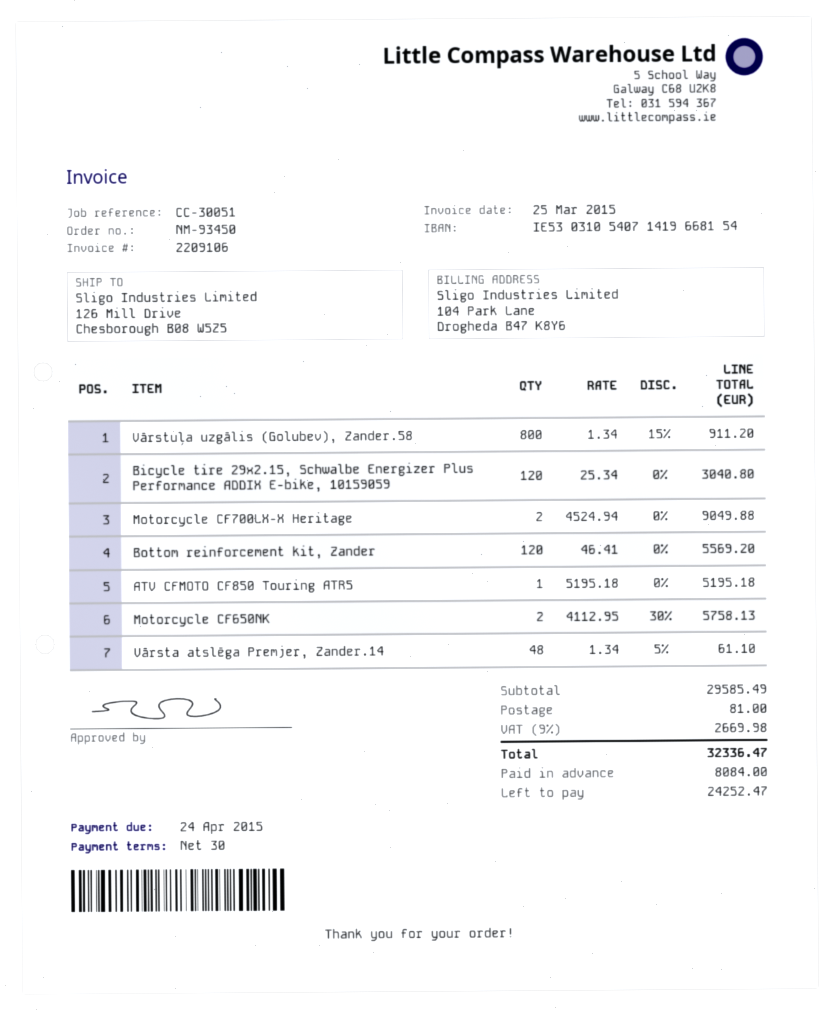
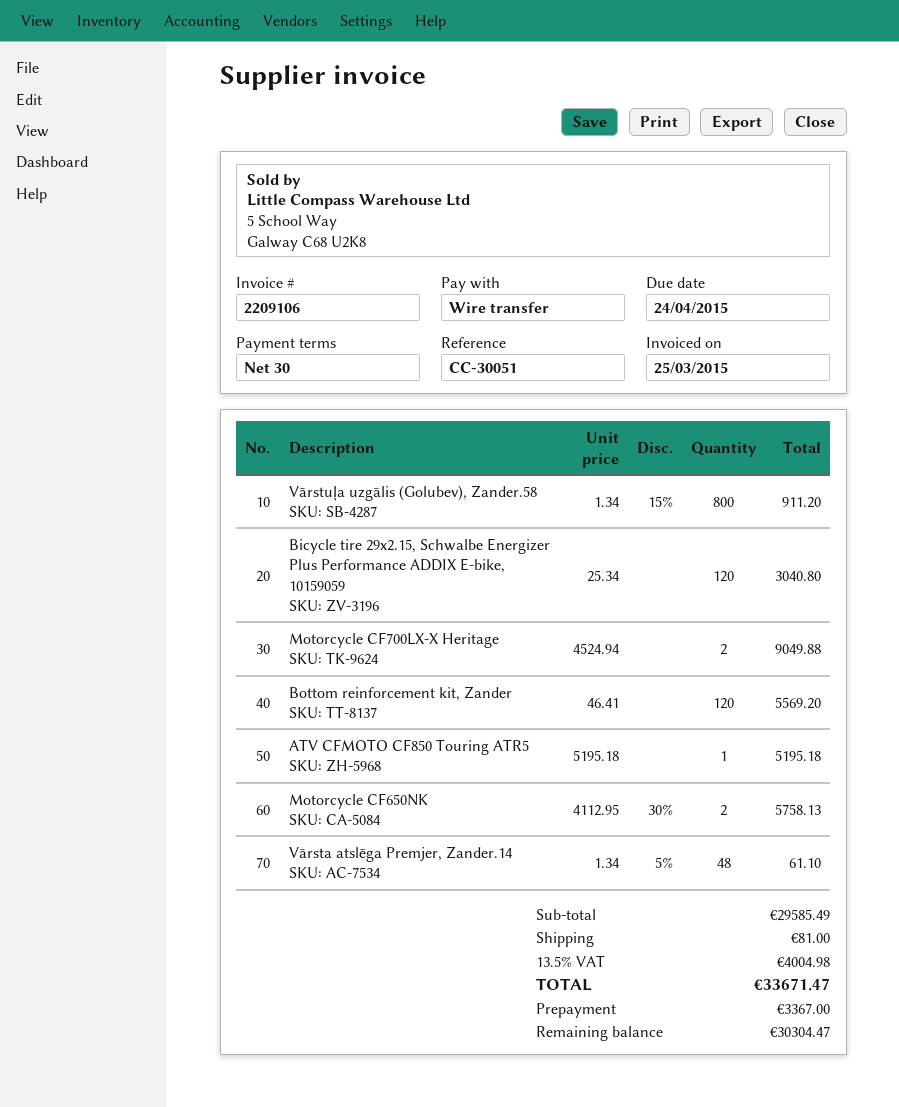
tax: 9% = 2669.98 -> 13.5% = 4004.98
total: 32336.47 -> 33671.47
deposit: 8084.00 -> 3367.00
balance: 24252.47 -> 30304.47

